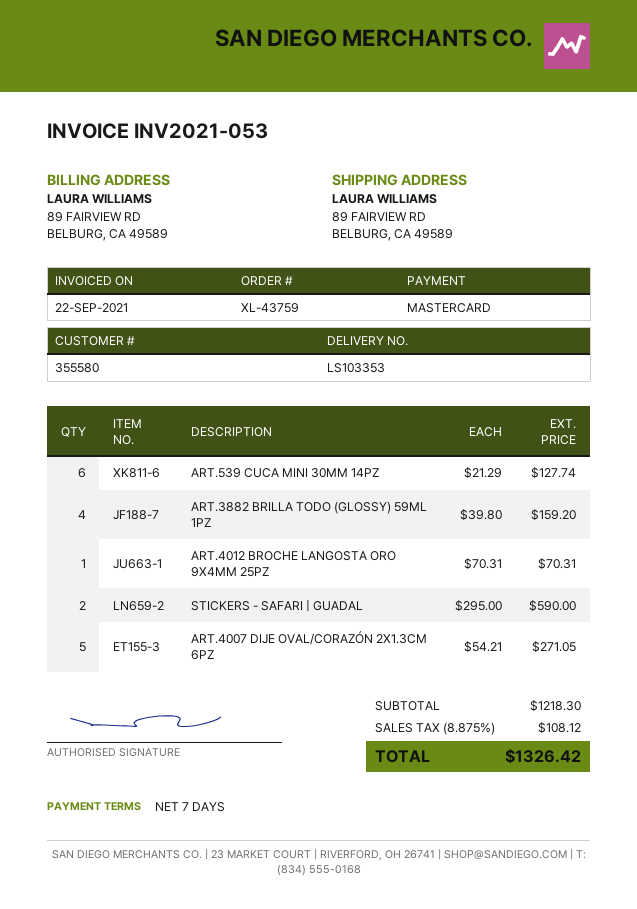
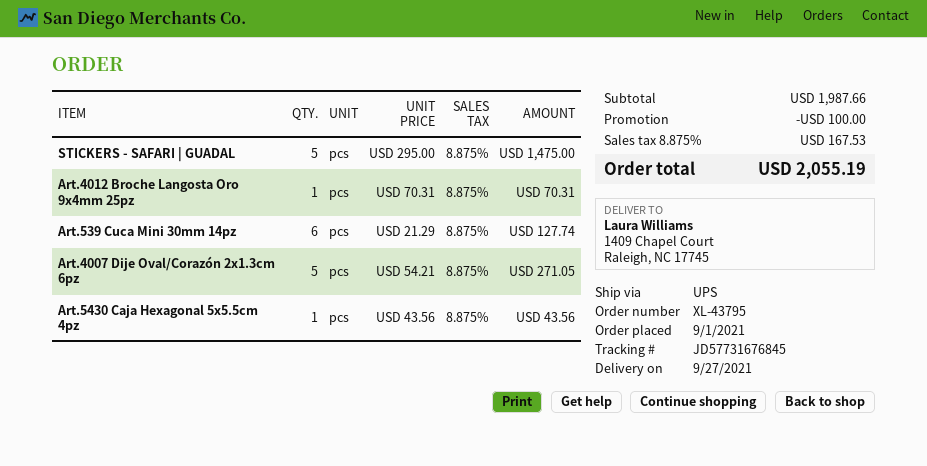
order number: XL-43759 -> XL-43795
ship to: 89 FAIRVIEW RD, BELBURG, CA 49589 -> 1409 Chapel Court, Raleigh, NC 17745
ART.3882 BRILLA TODO (GLOSSY) 59ML 1PZ: 4 x 39.80 = 159.20 -> none
STICKERS - SAFARI | GUADAL: 2 x 295.00 = 590.00 -> 5 x 295.00 = 1475.00
Art.5430 Caja Hexagonal 5x5.5cm 4pz: none -> 1 x 43.56 = 43.56
subtotal: 1218.30 -> 1987.66
discount: none -> 100.00
tax: 8.875% = 108.12 -> 8.875% = 167.53
total: 1326.42 -> 2055.19

